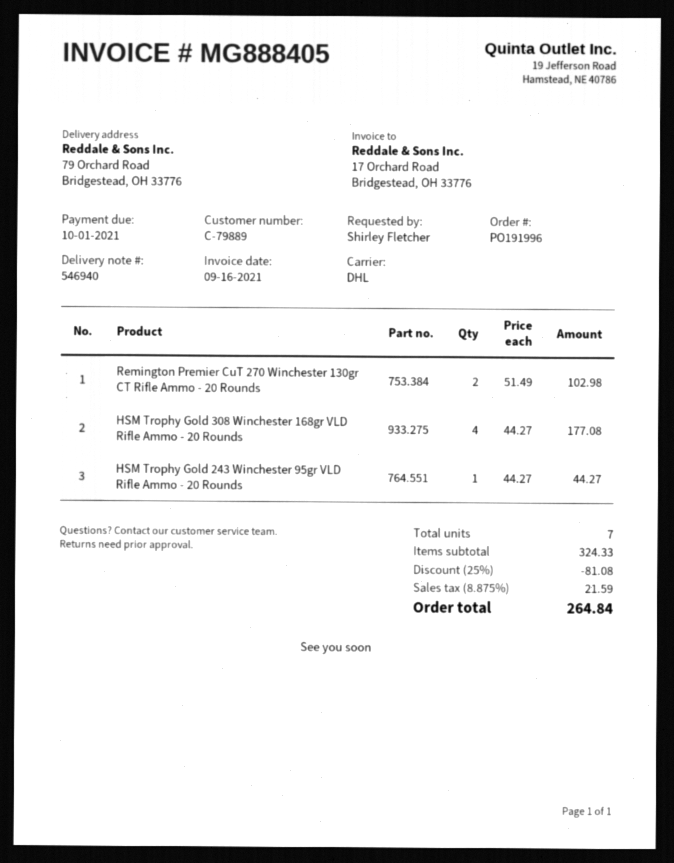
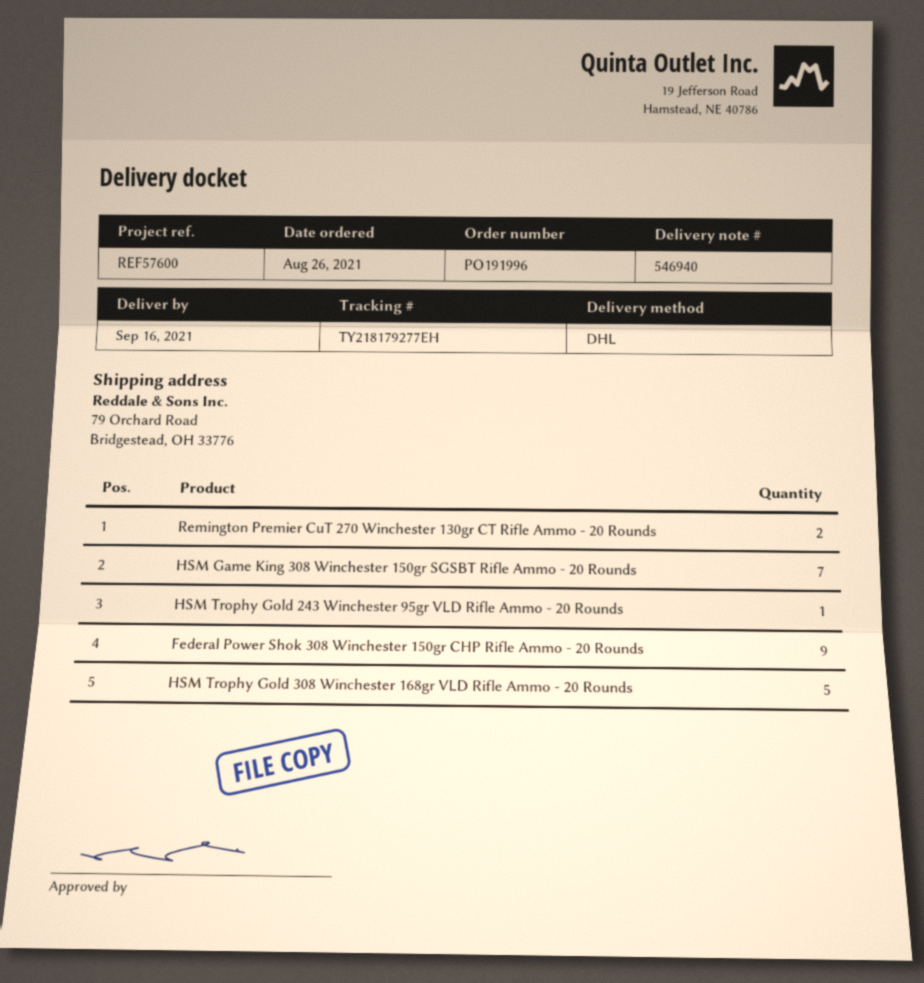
HSM Trophy Gold 308 Winchester 168gr VLD Rifle Ammo - 20 Rounds: 4 -> 5
HSM Game King 308 Winchester 150gr SGSBT Rifle Ammo - 20 Rounds: none -> 7
Federal Power Shok 308 Winchester 150gr CHP Rifle Ammo - 20 Rounds: none -> 9

